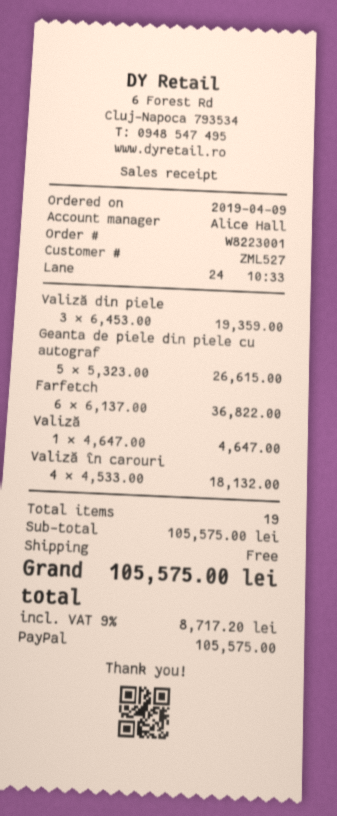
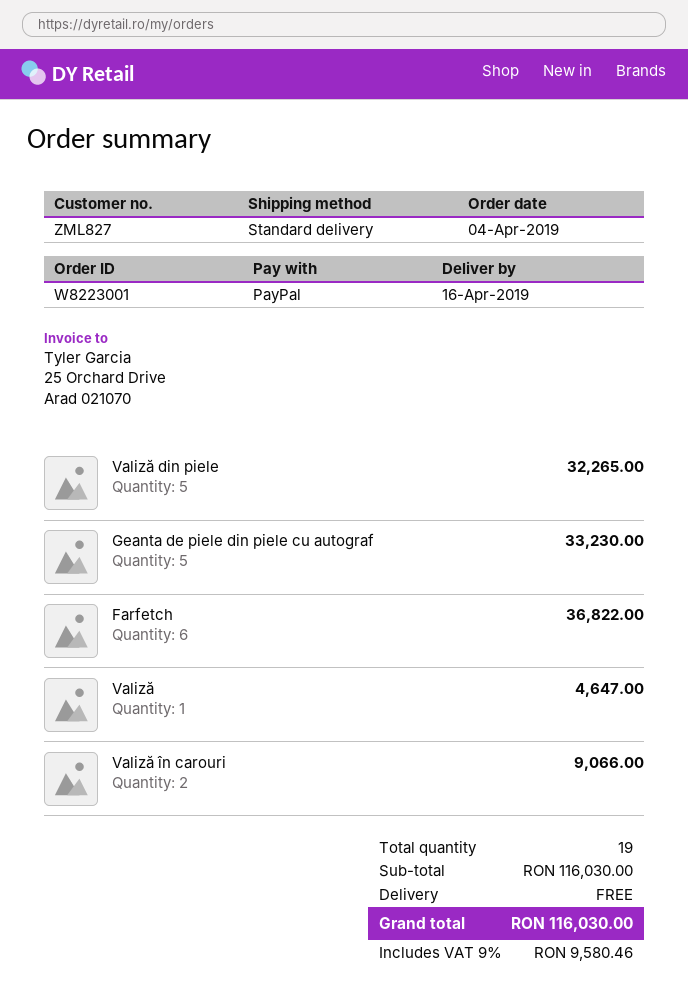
order date: 2019-04-09 -> 2019-04-04
customer number: ZML527 -> ZML827
Valiză din piele: 3 for 19359.00 -> 5 for 32265.00
Geanta de piele din piele cu autograf: 5 for 26615.00 -> 5 for 33230.00
Valiză în carouri: 4 for 18132.00 -> 2 for 9066.00
subtotal: 105575.00 -> 116030.00
tax: 9% = 8717.20 -> 9% = 9580.46
total: 105575.00 -> 116030.00

